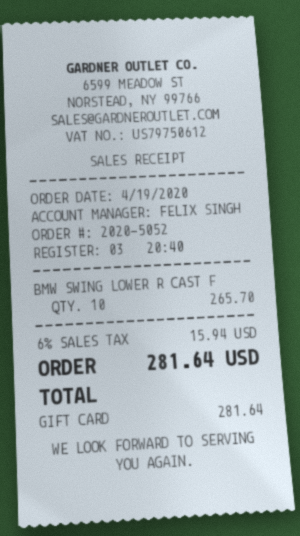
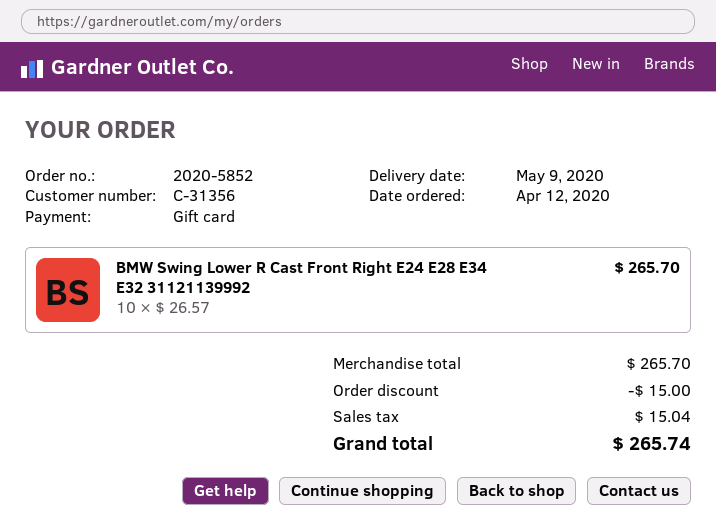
order number: 2020-5052 -> 2020-5852
order date: 2020-04-19 -> 2020-04-12
discount: none -> 15.00
tax: 15.94 -> 15.04
total: 281.64 -> 265.74

